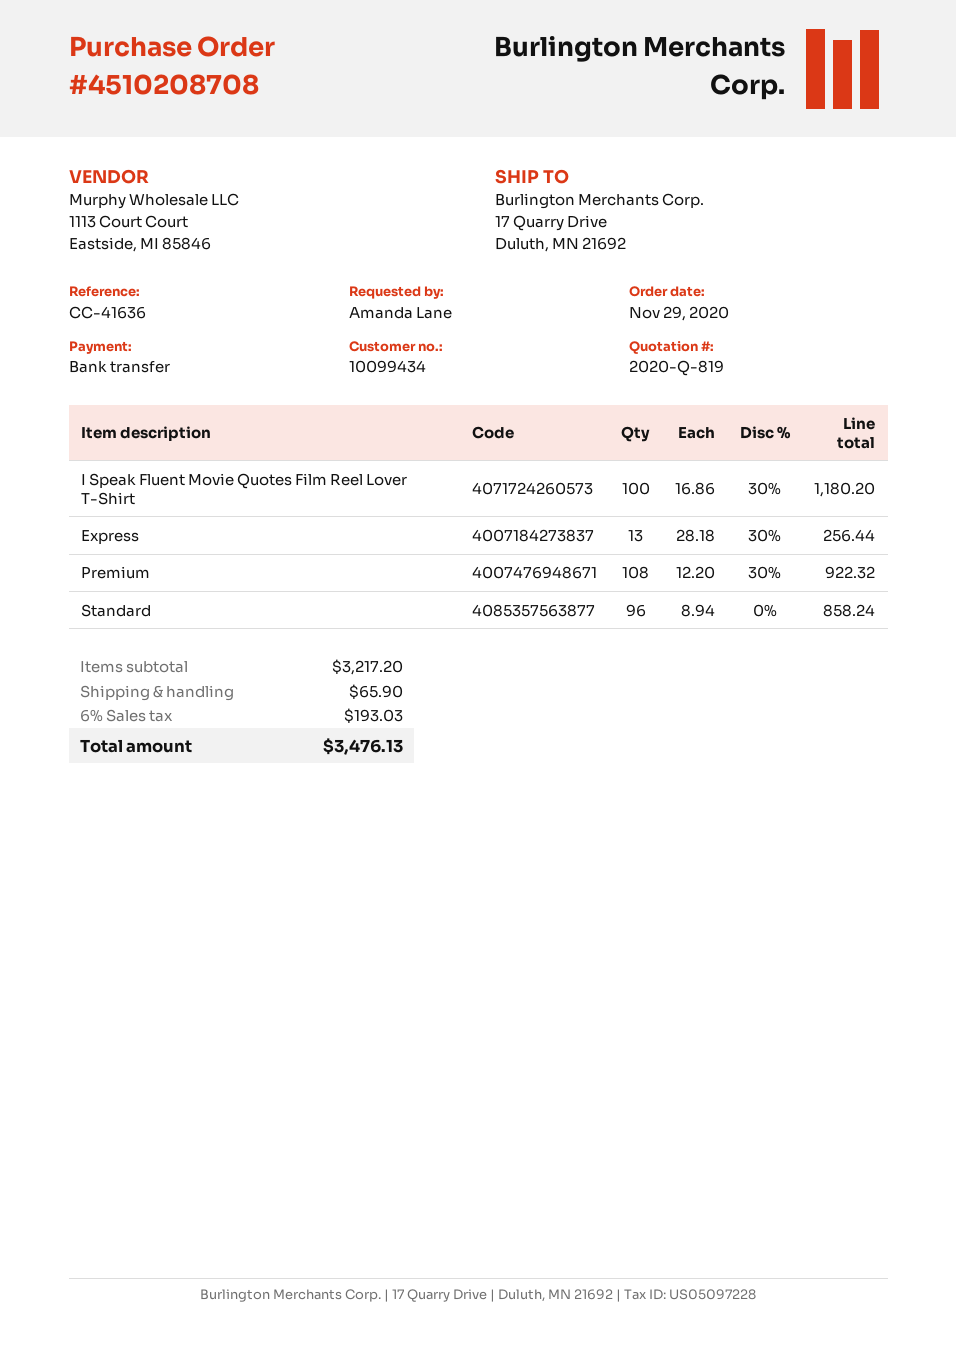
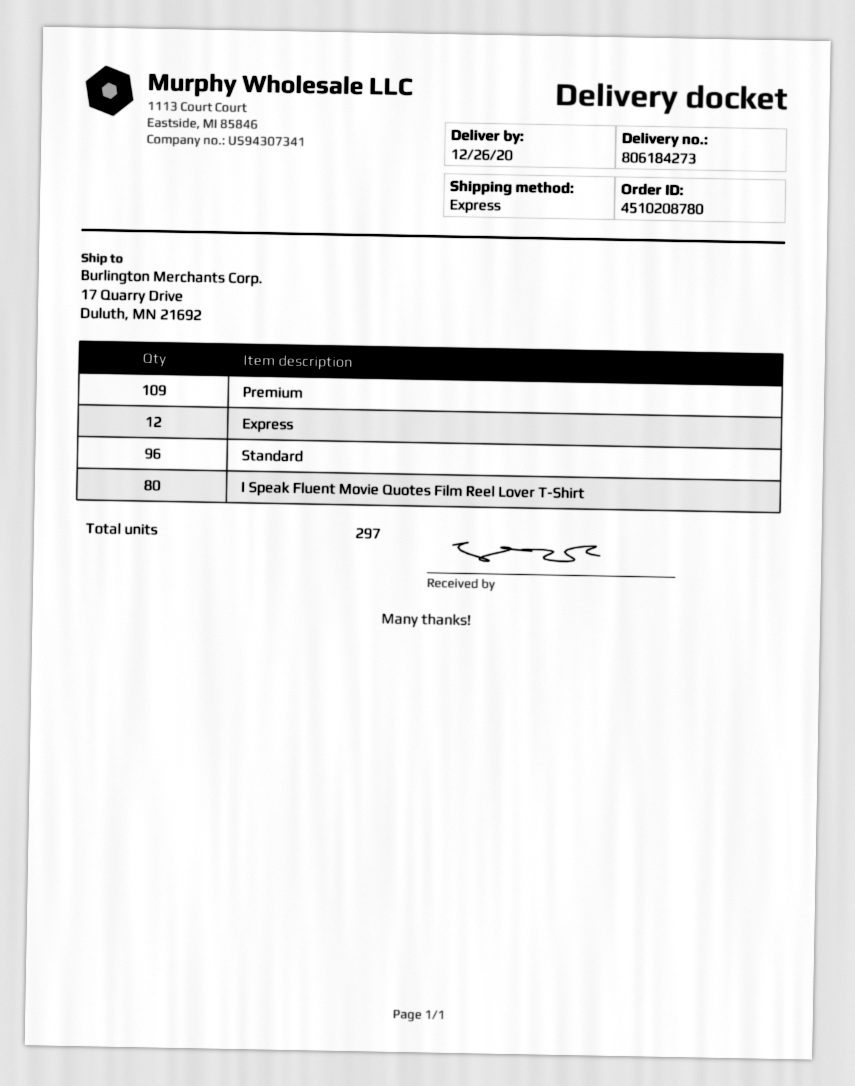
order number: 4510208708 -> 4510208780
I Speak Fluent Movie Quotes Film Reel Lover T-Shirt: 100 -> 80
Express: 13 -> 12
Premium: 108 -> 109

